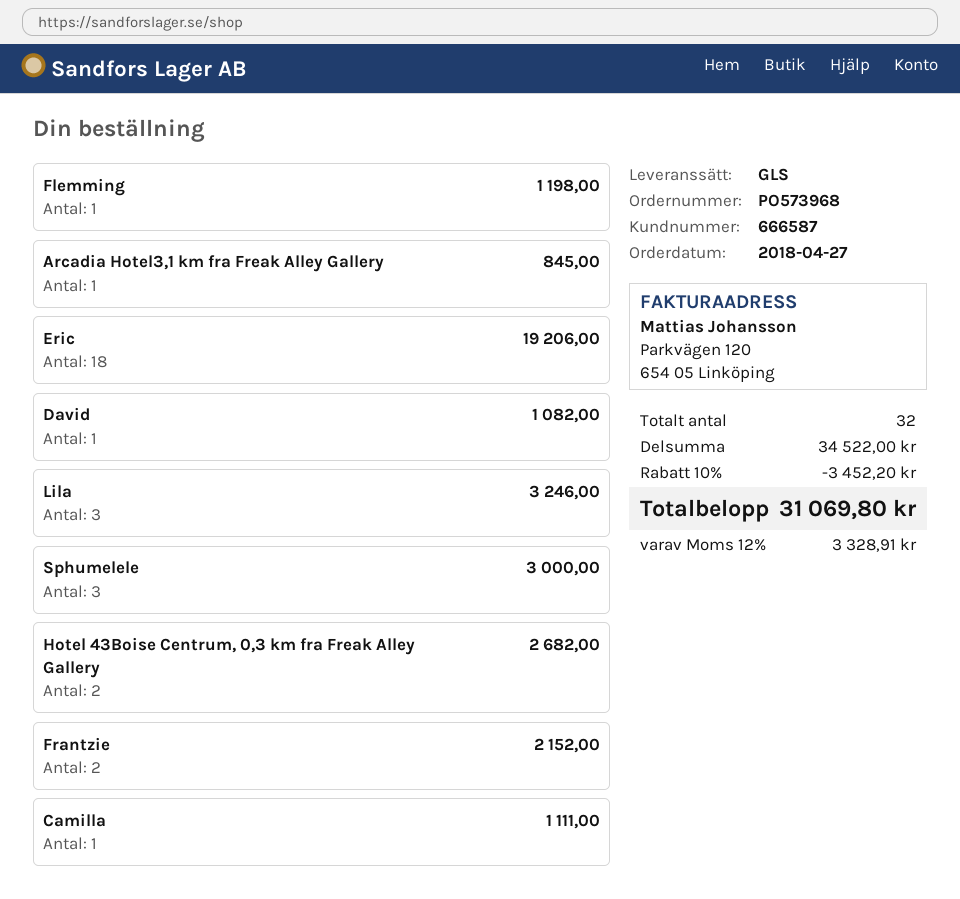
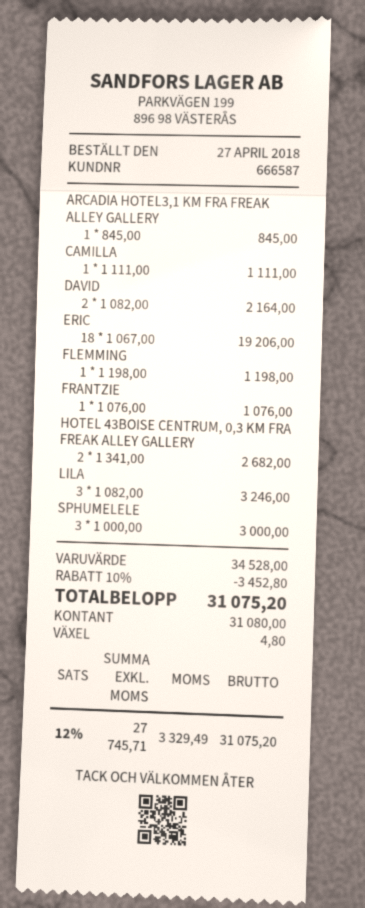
David: 1 for 1082.00 -> 2 for 2164.00
Frantzie: 2 for 2152.00 -> 1 for 1076.00
subtotal: 34522.00 -> 34528.00
discount: 10% = 3452.20 -> 10% = 3452.80
tax: 12% = 3328.91 -> 12% = 3329.49
total: 31069.80 -> 31075.20

